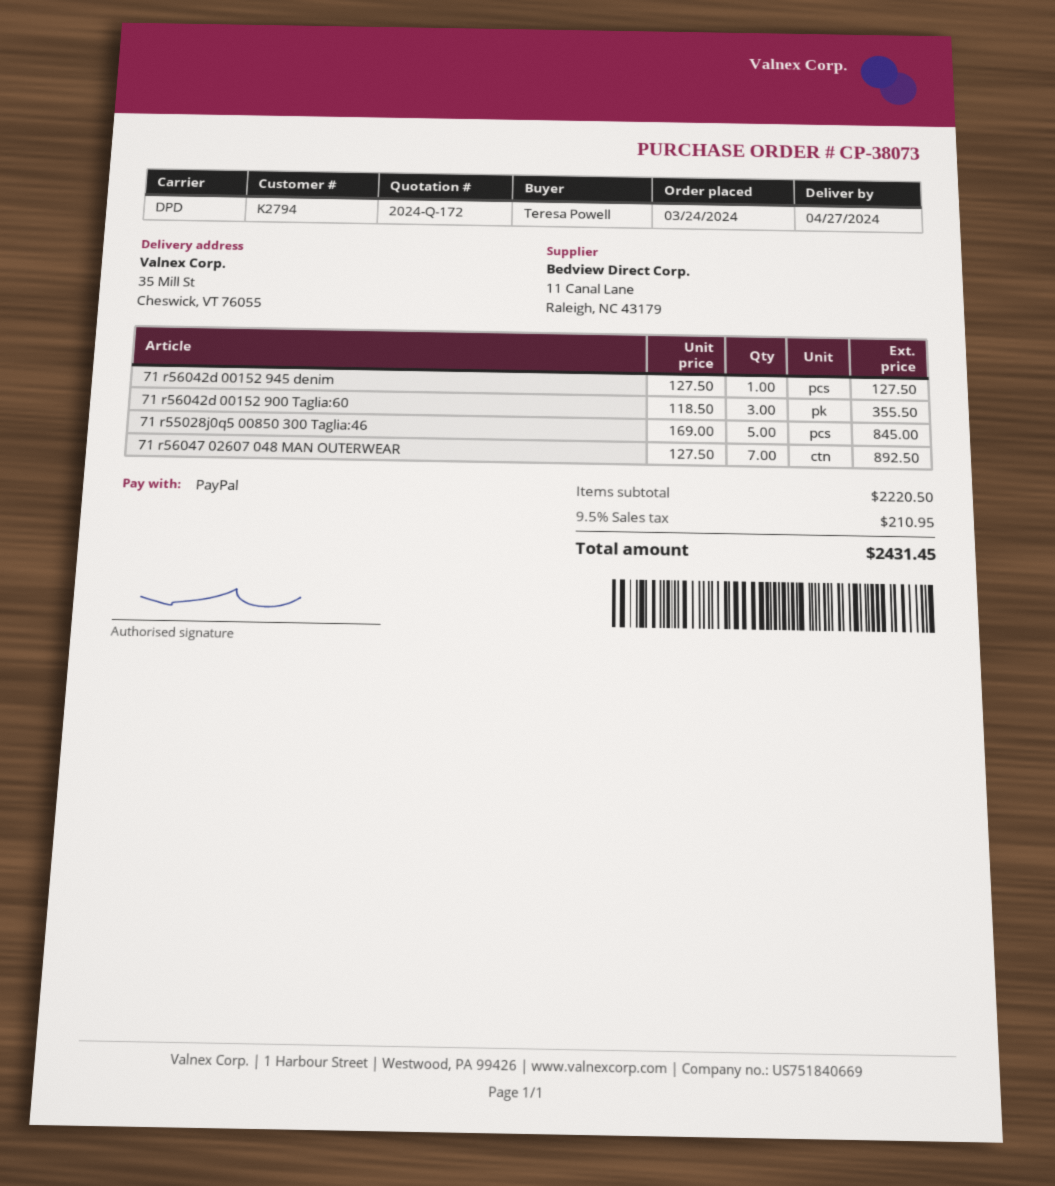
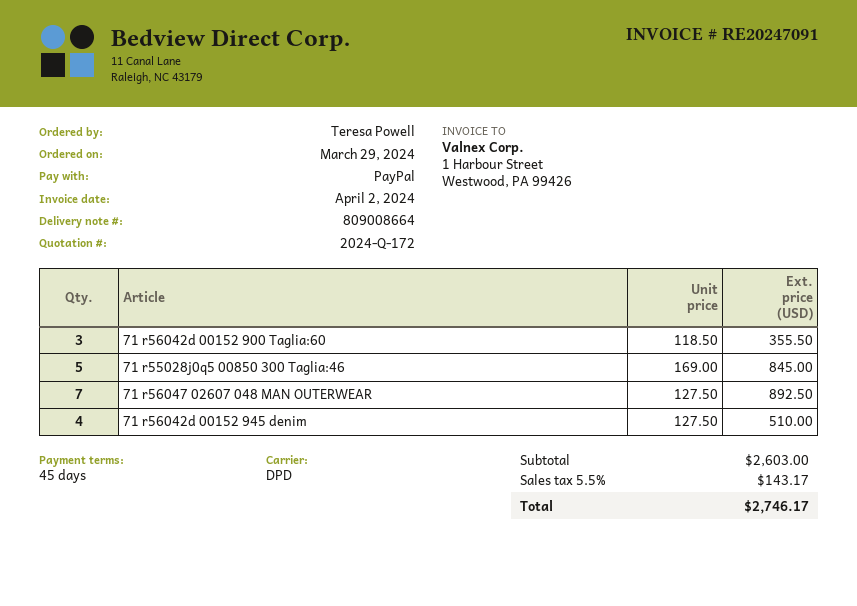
order date: 2024-03-24 -> 2024-03-29
71 r56042d 00152 945 denim: 1 x 127.50 = 127.50 -> 4 x 127.50 = 510.00
subtotal: 2220.50 -> 2603.00
tax: 9.5% = 210.95 -> 5.5% = 143.17
total: 2431.45 -> 2746.17

